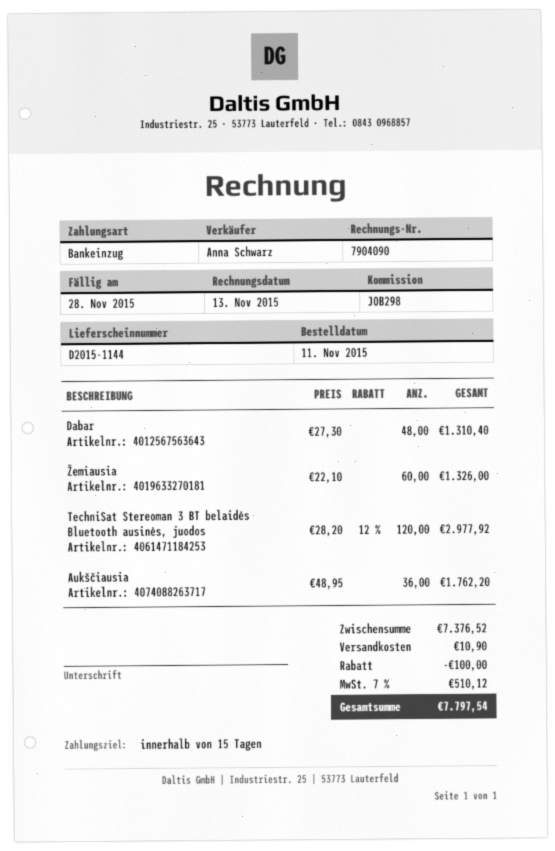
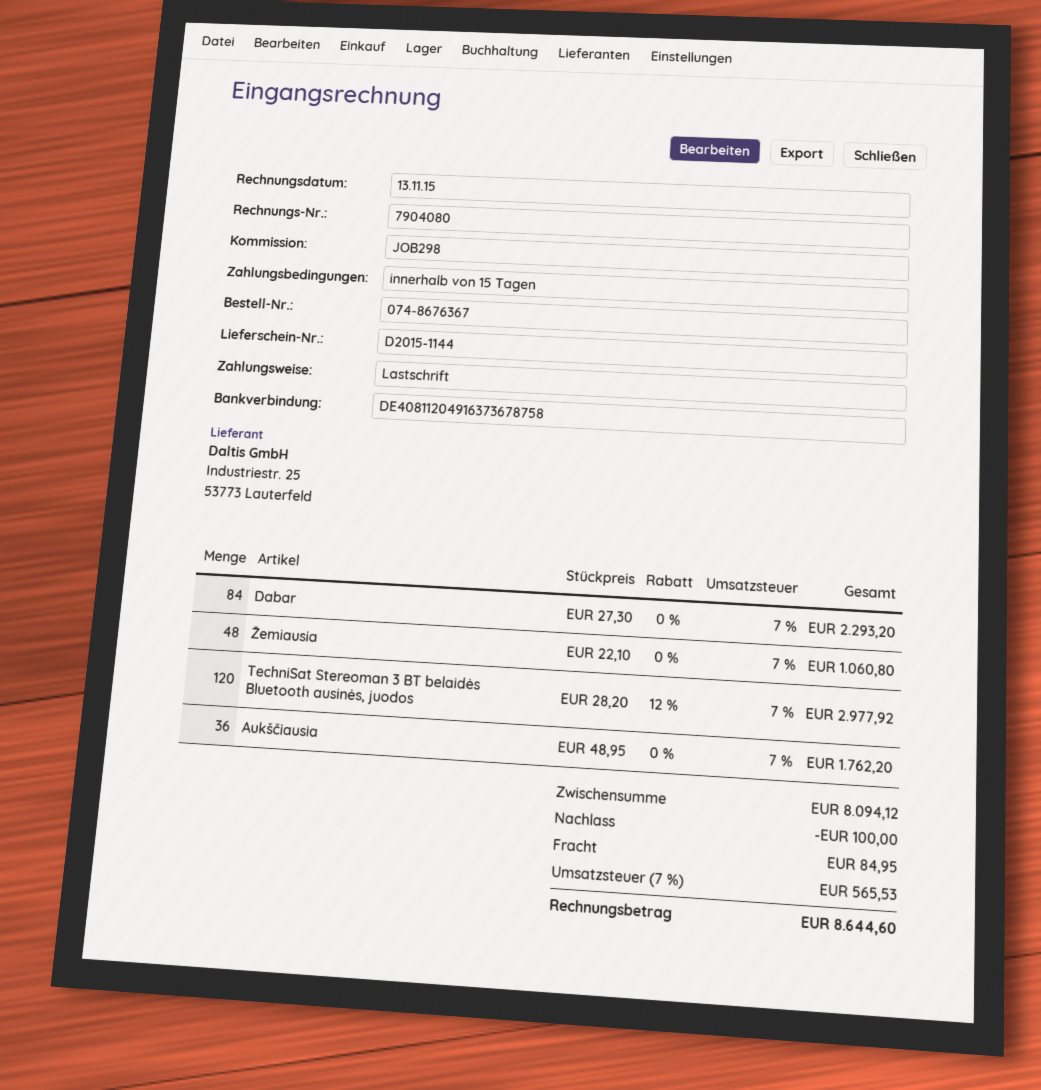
invoice number: 7904090 -> 7904080
Dabar: 48 x 27.30 = 1310.40 -> 84 x 27.30 = 2293.20
Žemiausia: 60 x 22.10 = 1326.00 -> 48 x 22.10 = 1060.80
subtotal: 7376.52 -> 8094.12
shipping: 10.90 -> 84.95
tax: 7% = 510.12 -> 7% = 565.53
total: 7797.54 -> 8644.60

